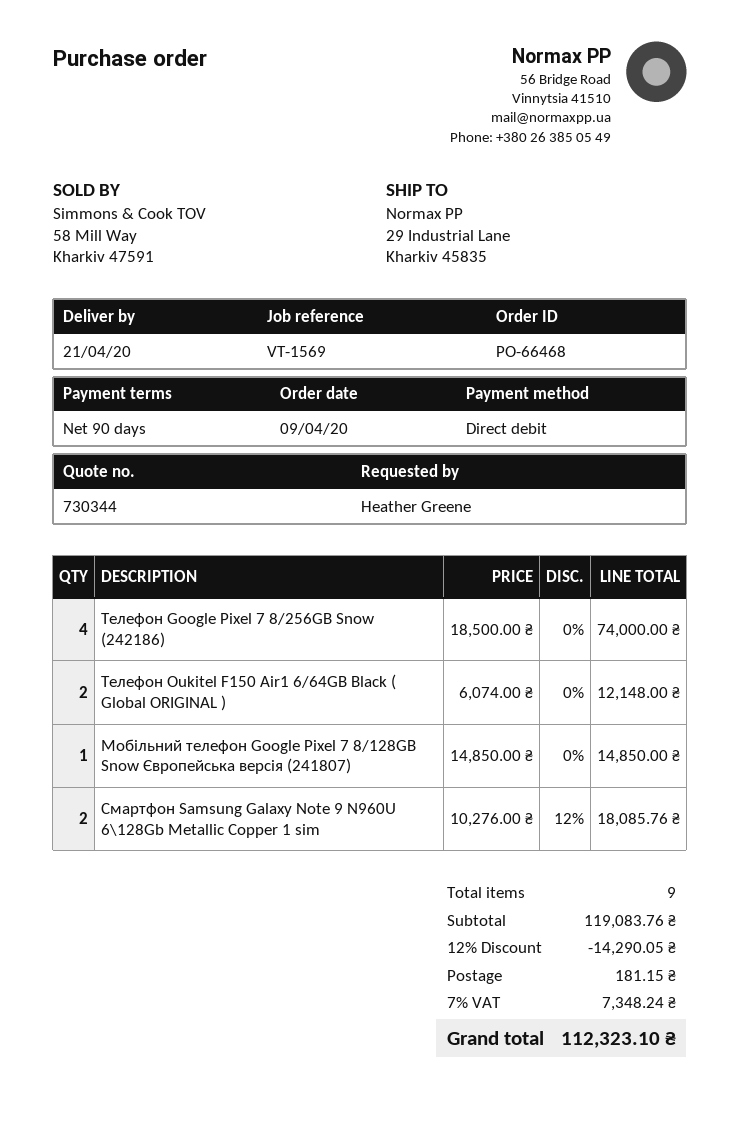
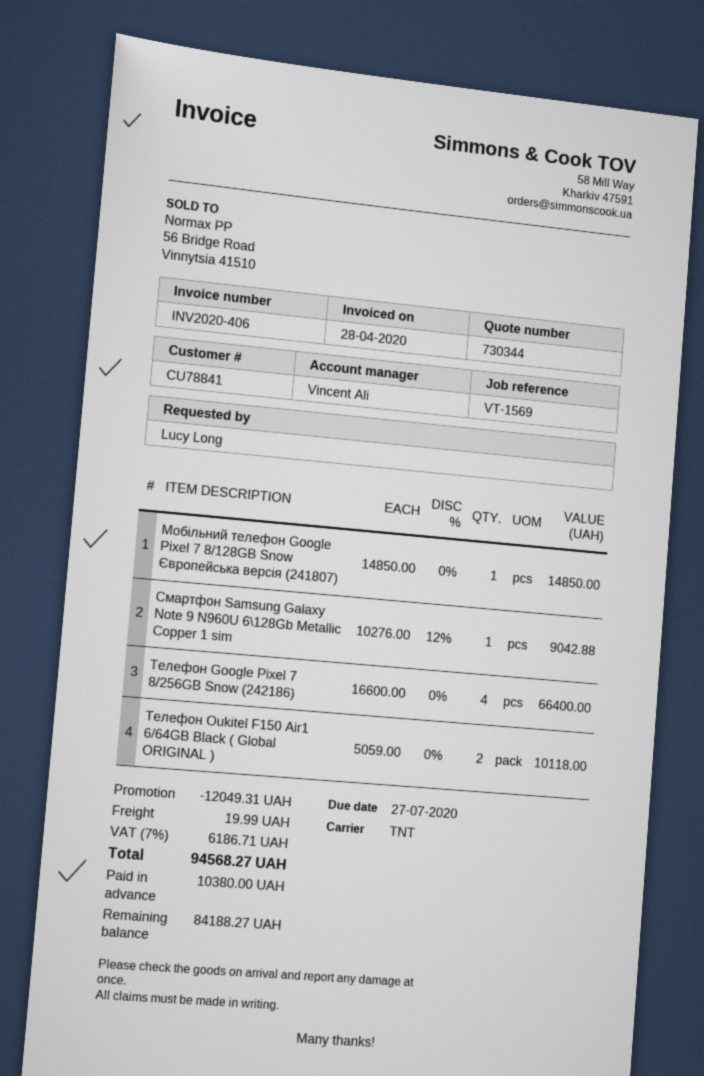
ordered by: Heather Greene -> Lucy Long
Телефон Google Pixel 7 8/256GB Snow (242186): 4 x 18500.00 = 74000.00 -> 4 x 16600.00 = 66400.00
Телефон Oukitel F150 Air1 6/64GB Black ( Global ORIGINAL ): 2 x 6074.00 = 12148.00 -> 2 x 5059.00 = 10118.00
Смартфон Samsung Galaxy Note 9 N960U 6\128Gb Metallic Copper 1 sim: 2 x 10276.00 - 12% = 18085.76 -> 1 x 10276.00 - 12% = 9042.88
discount: 14290.05 -> 12049.31
shipping: 181.15 -> 19.99
tax: 7% = 7348.24 -> 7% = 6186.71
total: 112323.10 -> 94568.27

